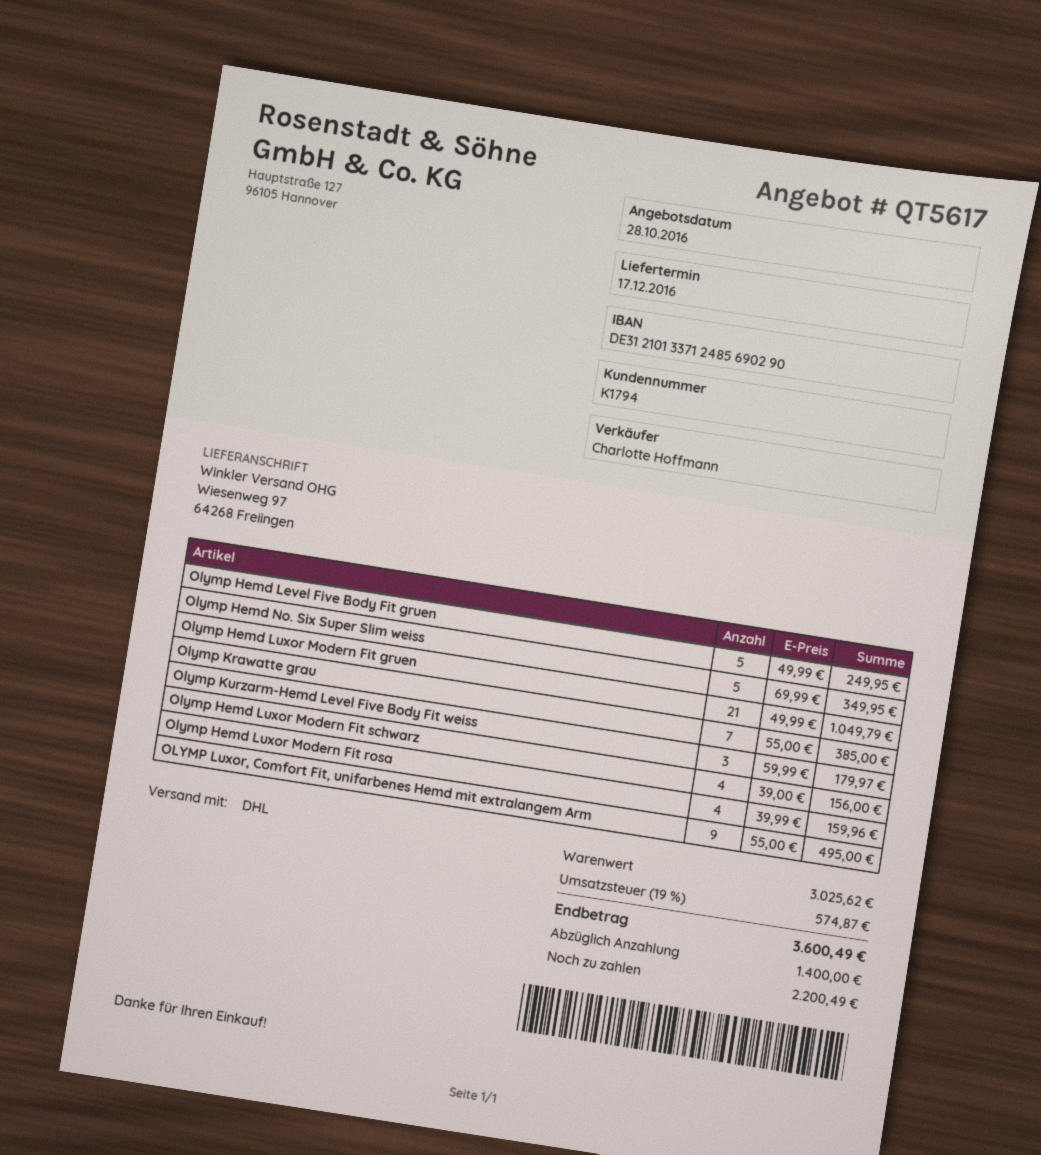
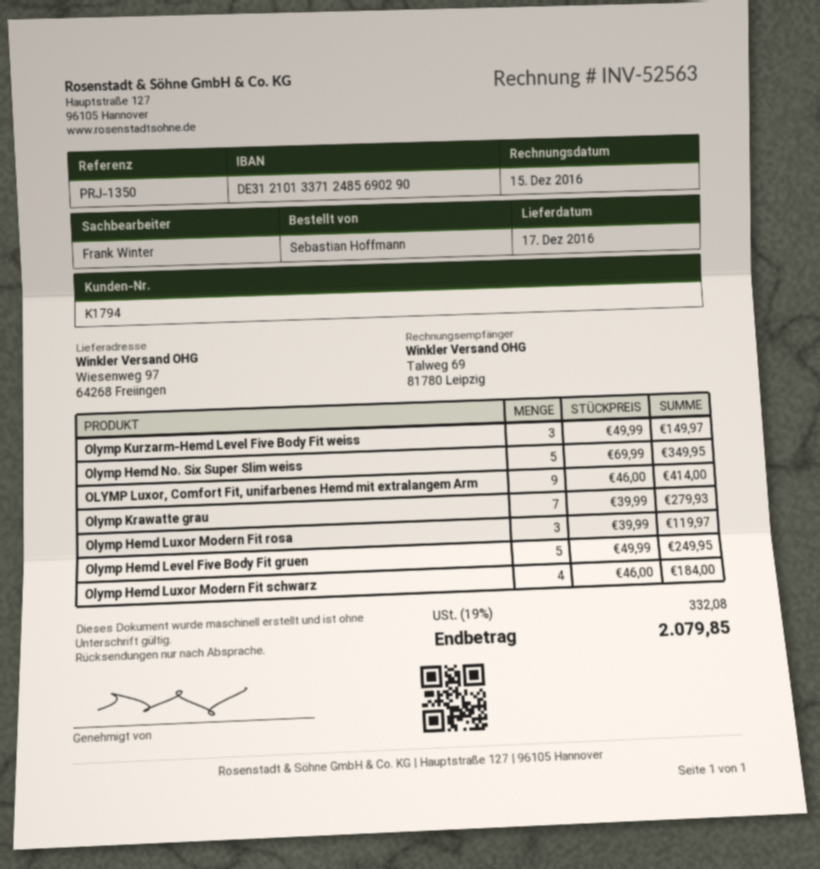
sales rep: Charlotte Hoffmann -> Frank Winter
Olymp Hemd Luxor Modern Fit gruen: 21 x 49.99 = 1049.79 -> none
Olymp Krawatte grau: 7 x 55.00 = 385.00 -> 7 x 39.99 = 279.93
Olymp Kurzarm-Hemd Level Five Body Fit weiss: 3 x 59.99 = 179.97 -> 3 x 49.99 = 149.97
Olymp Hemd Luxor Modern Fit schwarz: 4 x 39.00 = 156.00 -> 4 x 46.00 = 184.00
Olymp Hemd Luxor Modern Fit rosa: 4 x 39.99 = 159.96 -> 3 x 39.99 = 119.97
OLYMP Luxor, Comfort Fit, unifarbenes Hemd mit extralangem Arm: 9 x 55.00 = 495.00 -> 9 x 46.00 = 414.00
tax: 19% = 574.87 -> 19% = 332.08
total: 3600.49 -> 2079.85

